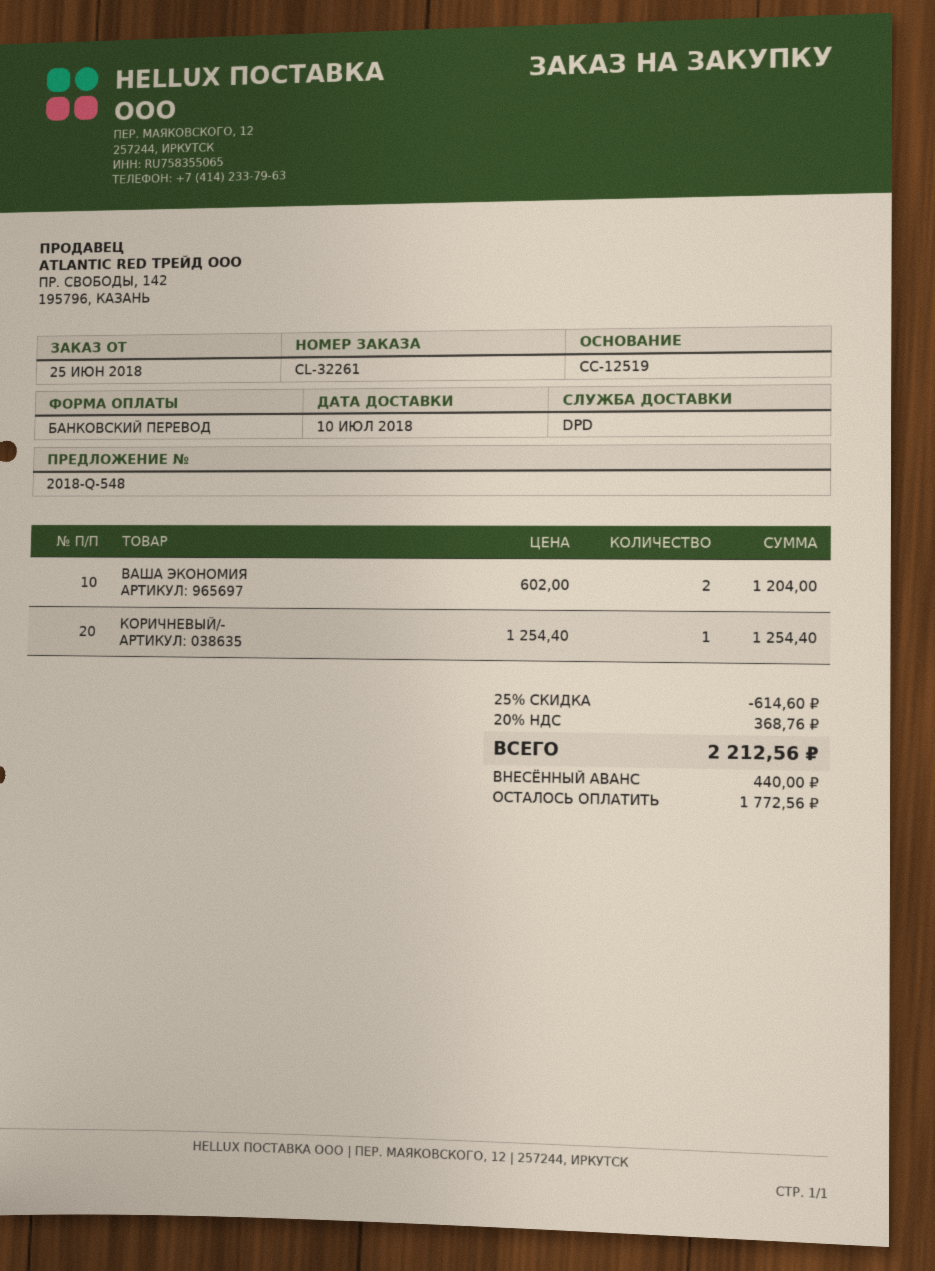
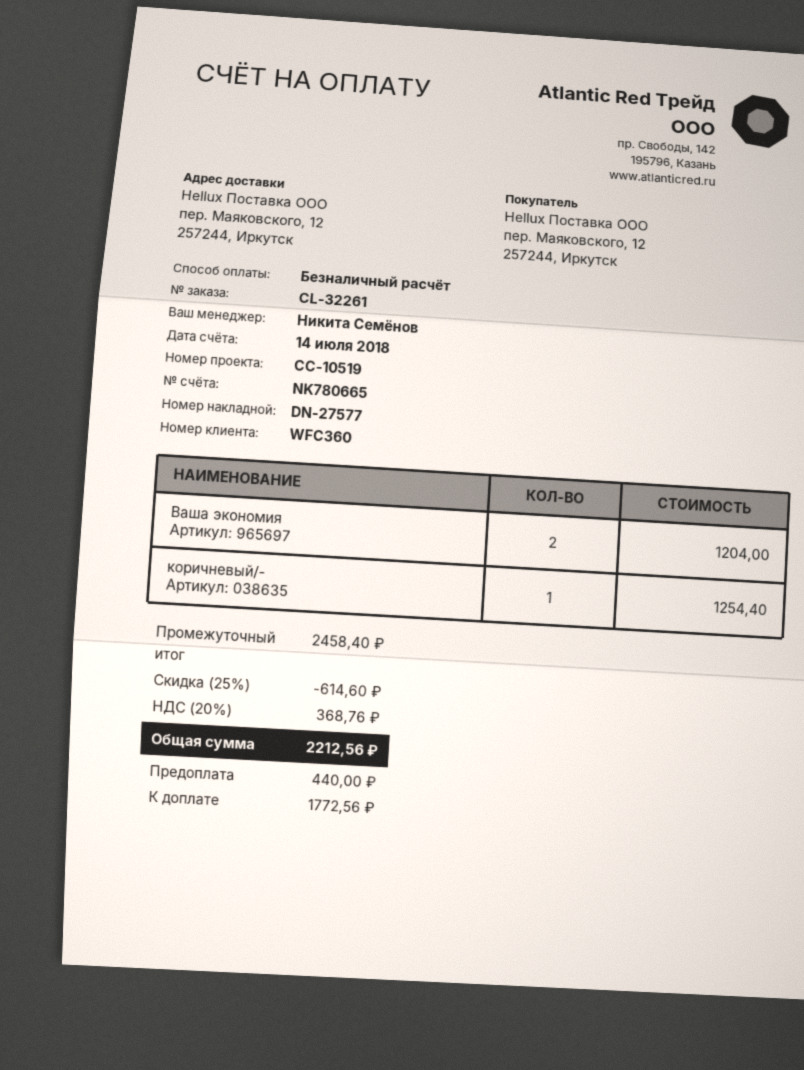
reference: CC-12519 -> CC-10519

